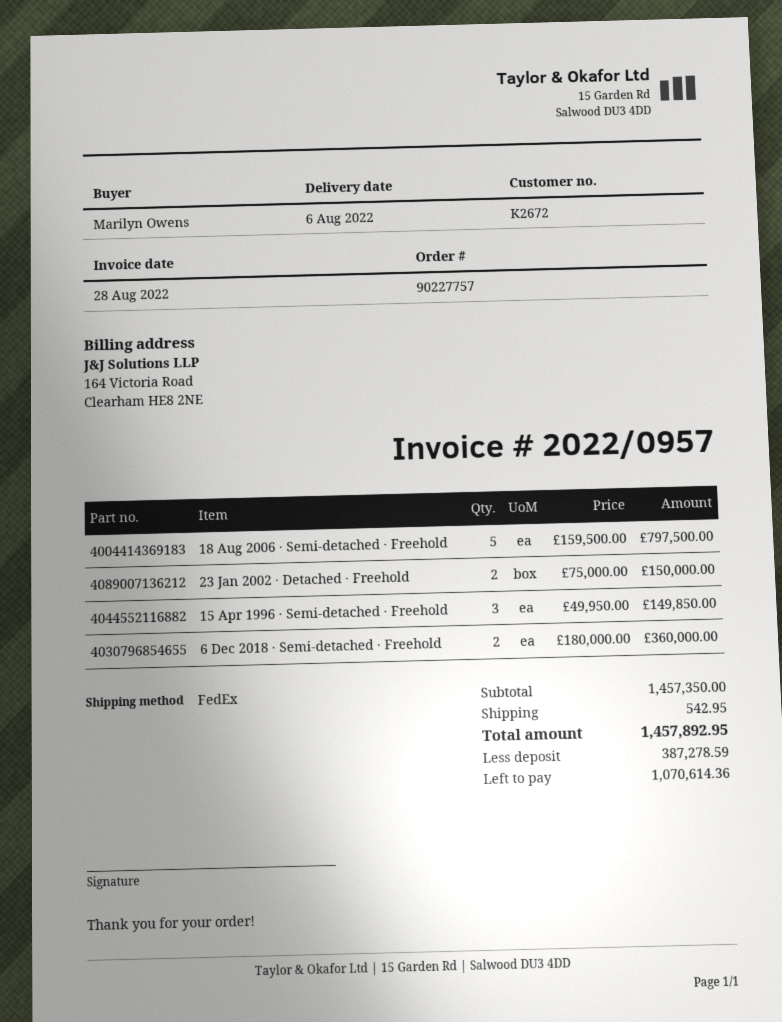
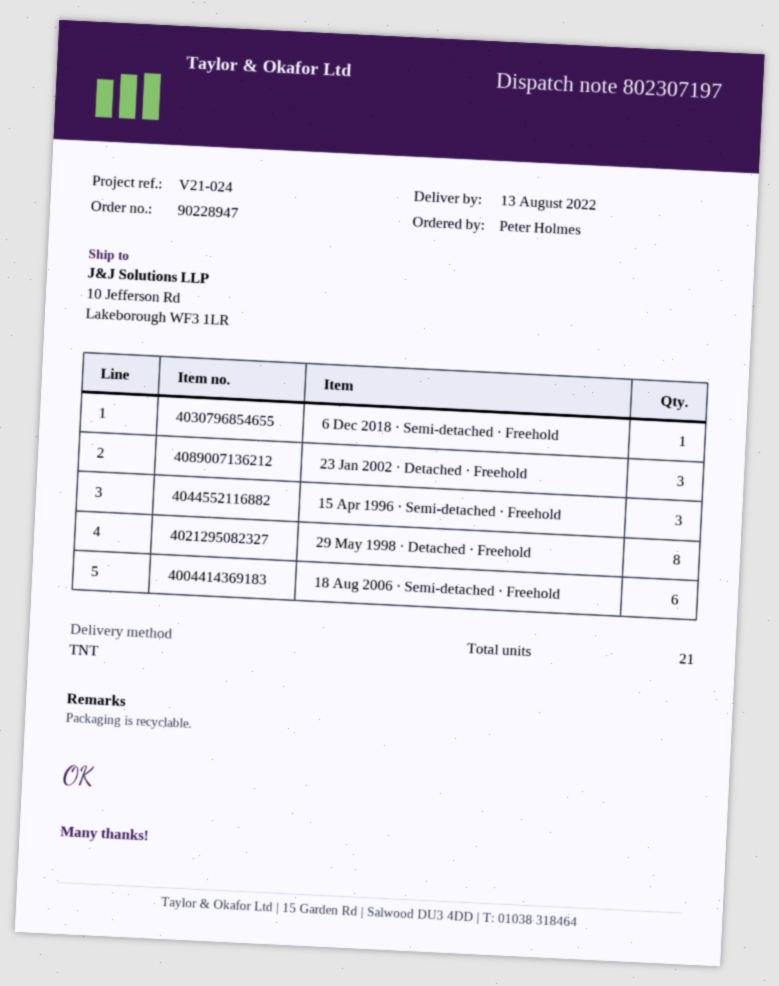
order number: 90227757 -> 90228947
delivery date: 2022-08-06 -> 2022-08-13
ordered by: Marilyn Owens -> Peter Holmes
shipping method: FedEx -> TNT
18 Aug 2006 · Semi-detached · Freehold: 5 -> 6
23 Jan 2002 · Detached · Freehold: 2 -> 3
6 Dec 2018 · Semi-detached · Freehold: 2 -> 1
29 May 1998 · Detached · Freehold: none -> 8

